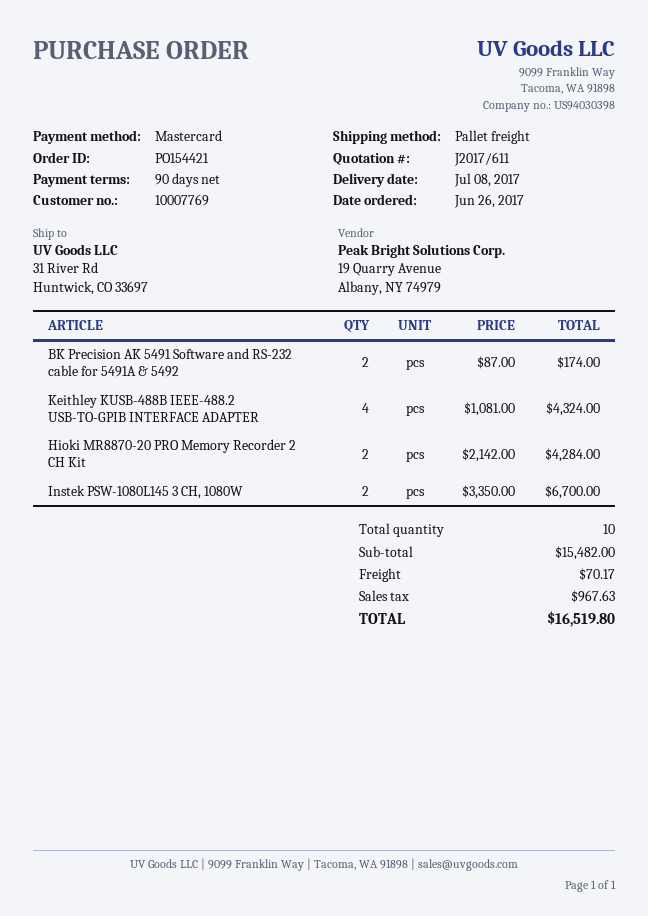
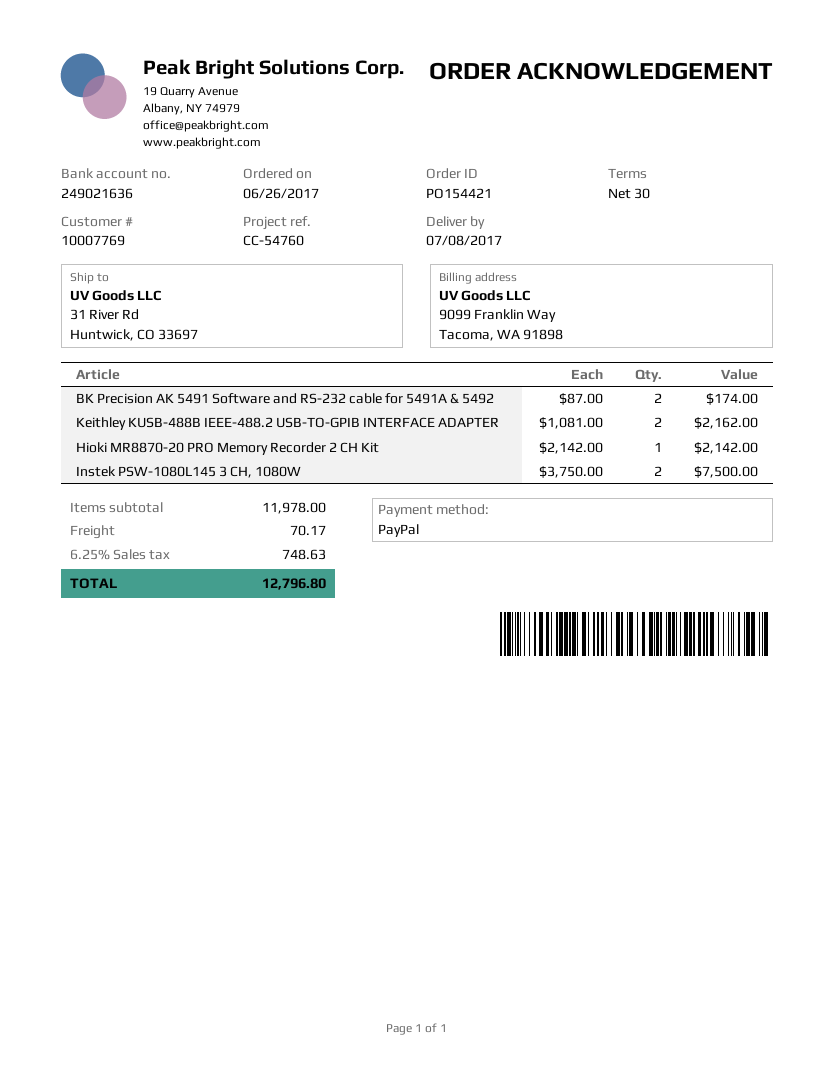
payment terms: 90 days -> 30 days
payment method: Mastercard -> PayPal
Keithley KUSB-488B IEEE-488.2 USB-TO-GPIB INTERFACE ADAPTER: 4 x 1081.00 = 4324.00 -> 2 x 1081.00 = 2162.00
Hioki MR8870-20 PRO Memory Recorder 2 CH Kit: 2 x 2142.00 = 4284.00 -> 1 x 2142.00 = 2142.00
Instek PSW-1080L145 3 CH, 1080W: 2 x 3350.00 = 6700.00 -> 2 x 3750.00 = 7500.00
subtotal: 15482.00 -> 11978.00
tax: 967.63 -> 748.63
total: 16519.80 -> 12796.80

